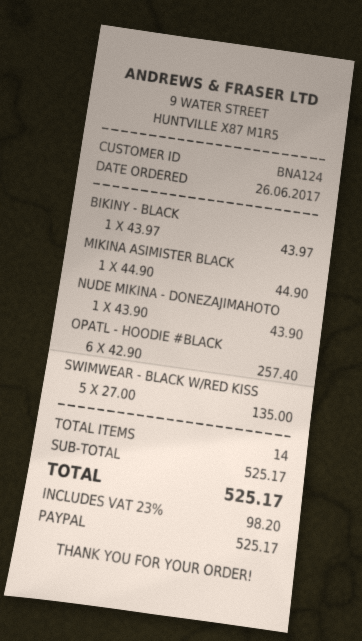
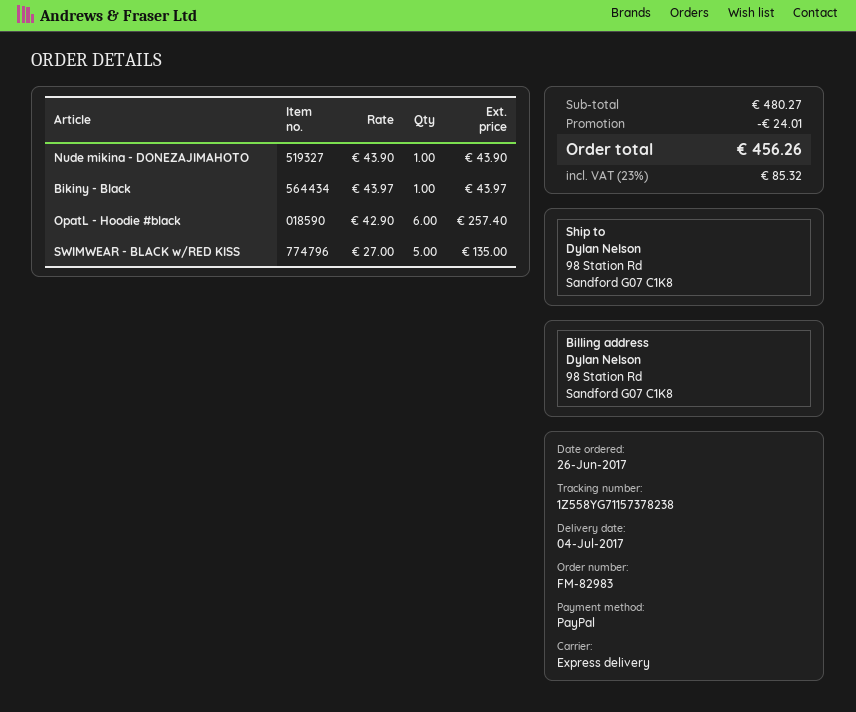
MIKINA ASIMISTER BLACK: 1 x 44.90 = 44.90 -> none
subtotal: 525.17 -> 480.27
discount: none -> 24.01
tax: 23% = 98.20 -> 23% = 85.32
total: 525.17 -> 456.26

